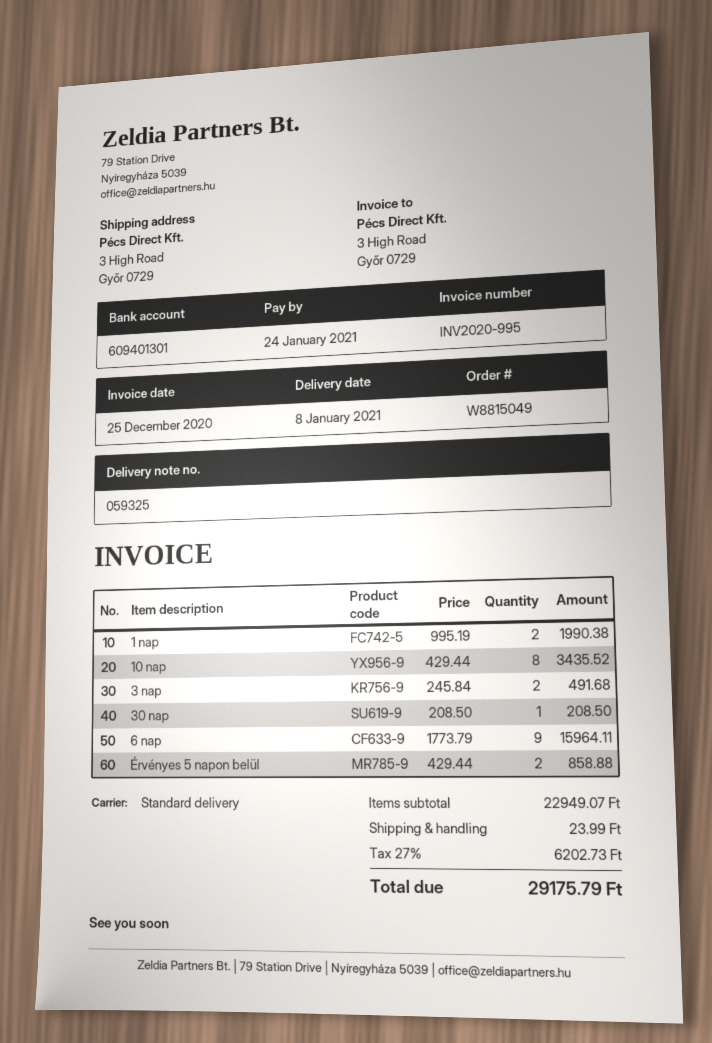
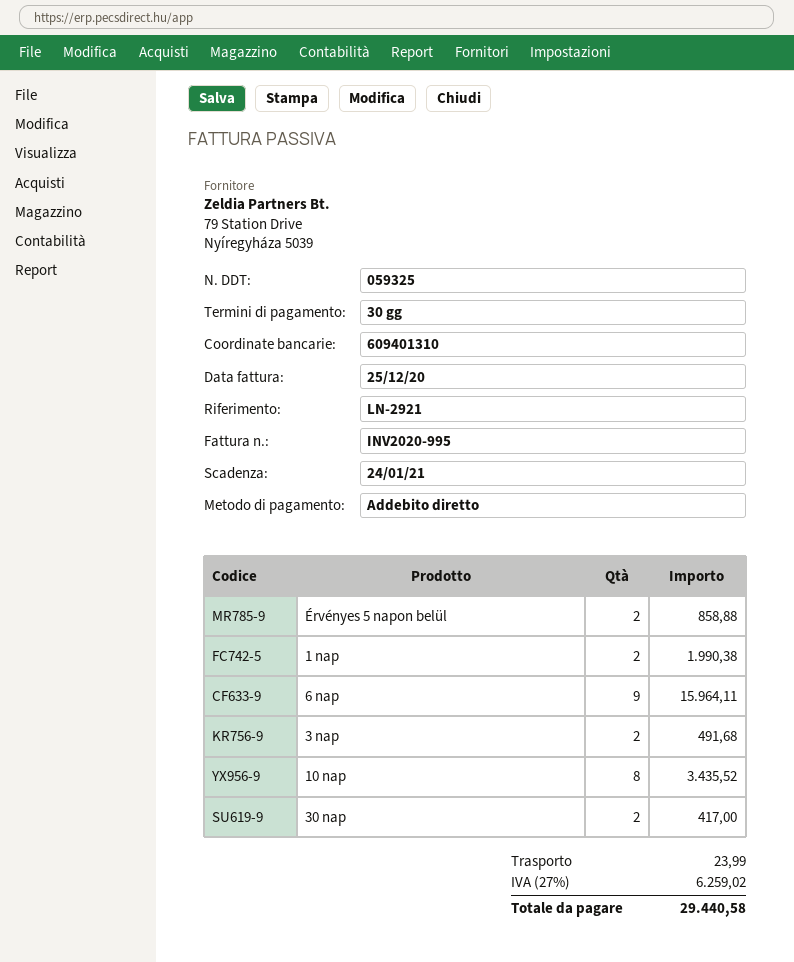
bank account: 609401301 -> 609401310
30 nap: 1 for 208.50 -> 2 for 417.00
tax: 27% = 6202.73 -> 27% = 6259.02
total: 29175.79 -> 29440.58

